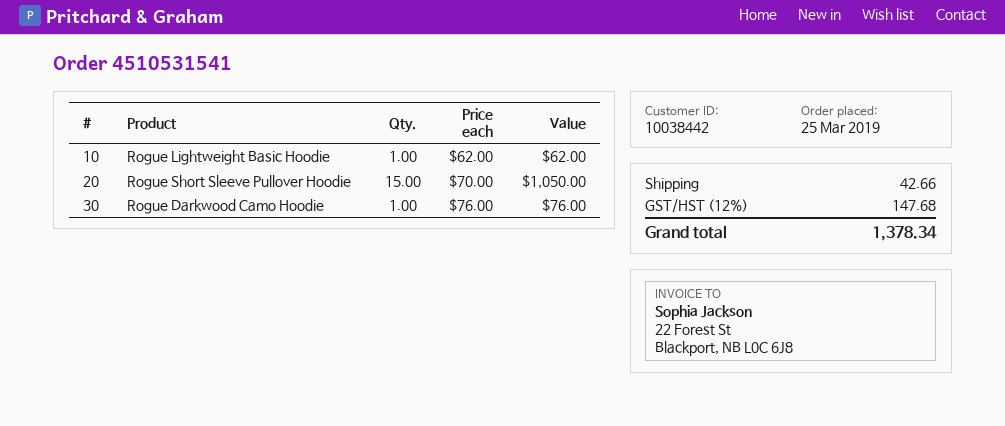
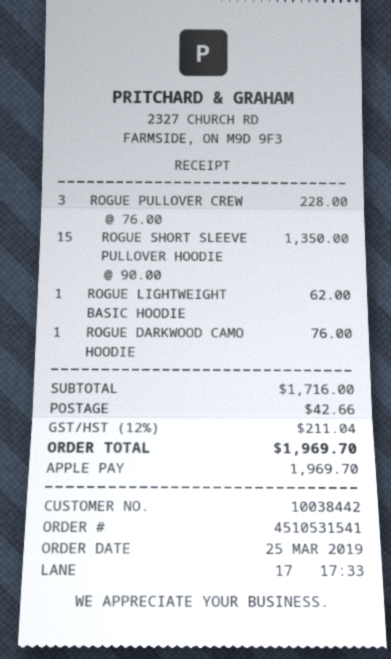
Rogue Short Sleeve Pullover Hoodie: 15 x 70.00 = 1050.00 -> 15 x 90.00 = 1350.00
ROGUE PULLOVER CREW: none -> 3 x 76.00 = 228.00
tax: 12% = 147.68 -> 12% = 211.04
total: 1378.34 -> 1969.70

